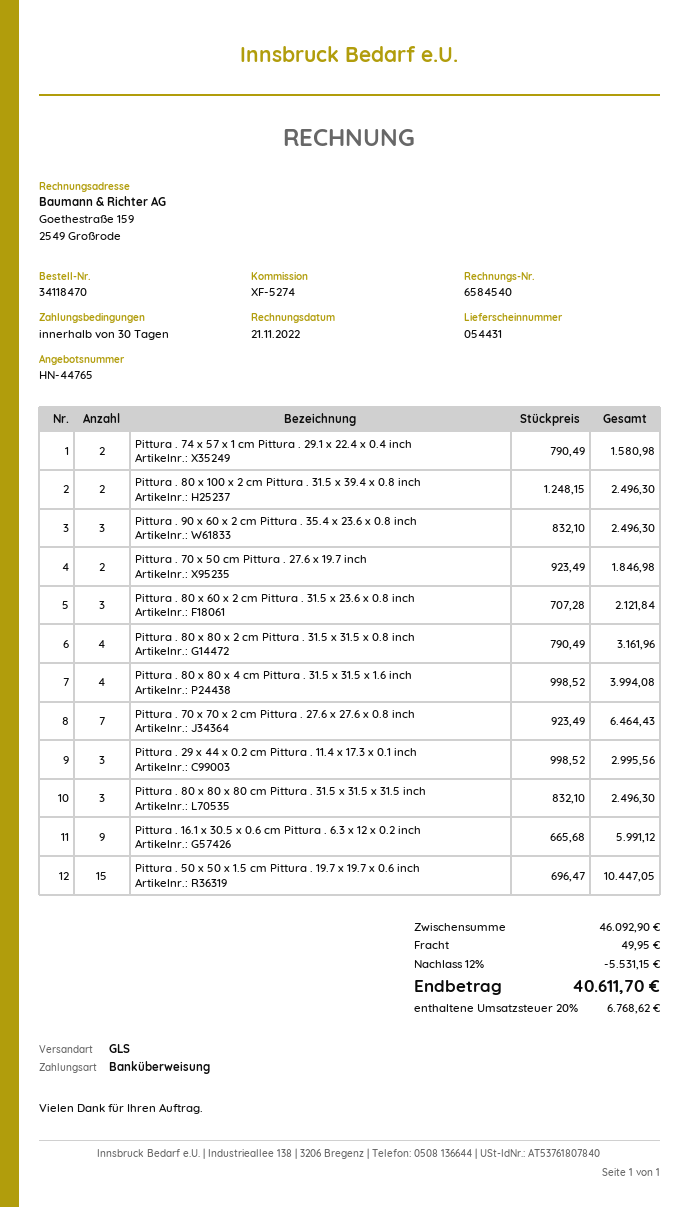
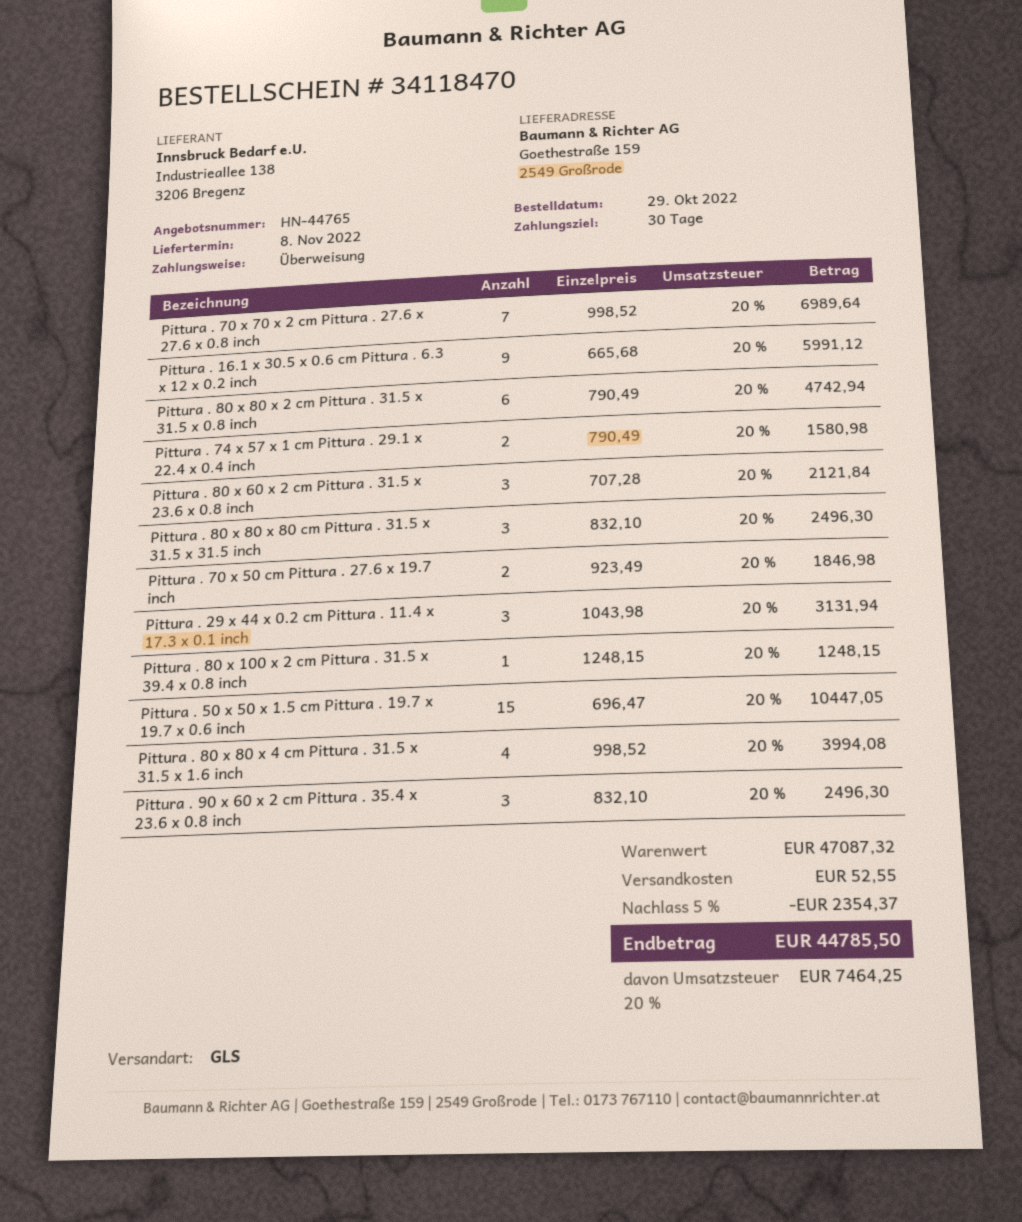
Pittura . 80 x 100 x 2 cm Pittura . 31.5 x 39.4 x 0.8 inch: 2 x 1248.15 = 2496.30 -> 1 x 1248.15 = 1248.15
Pittura . 80 x 80 x 2 cm Pittura . 31.5 x 31.5 x 0.8 inch: 4 x 790.49 = 3161.96 -> 6 x 790.49 = 4742.94
Pittura . 70 x 70 x 2 cm Pittura . 27.6 x 27.6 x 0.8 inch: 7 x 923.49 = 6464.43 -> 7 x 998.52 = 6989.64
Pittura . 29 x 44 x 0.2 cm Pittura . 11.4 x 17.3 x 0.1 inch: 3 x 998.52 = 2995.56 -> 3 x 1043.98 = 3131.94
subtotal: 46092.90 -> 47087.32
discount: 12% = 5531.15 -> 5% = 2354.37
shipping: 49.95 -> 52.55
tax: 20% = 6768.62 -> 20% = 7464.25
total: 40611.70 -> 44785.50

